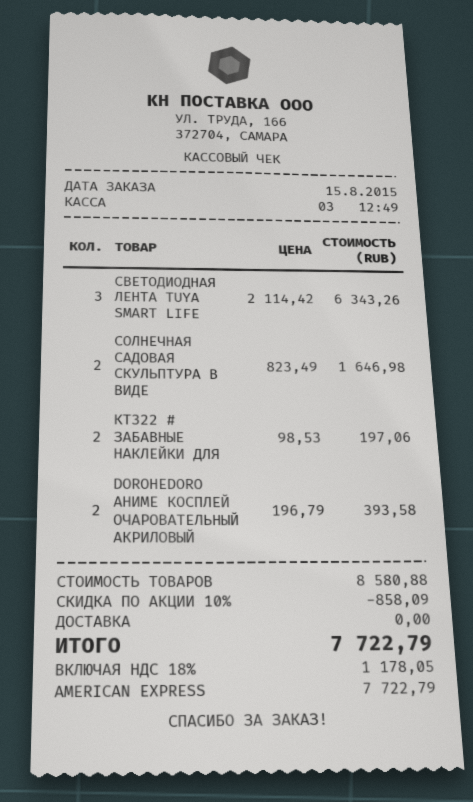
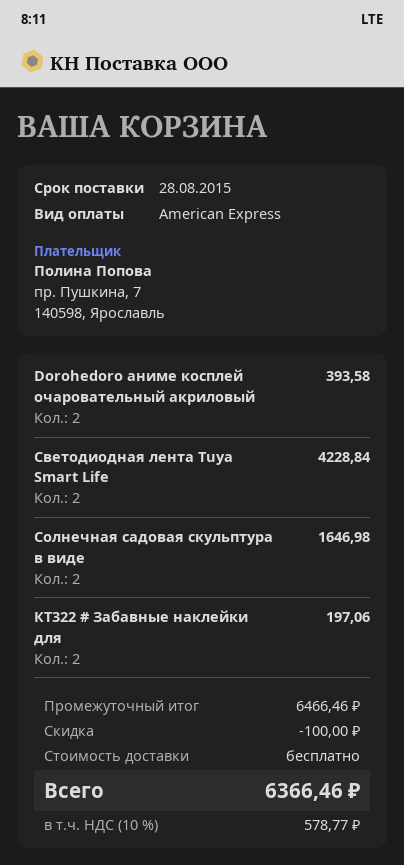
СВЕТОДИОДНАЯ ЛЕНТА TUYA SMART LIFE: 3 for 6343.26 -> 2 for 4228.84
subtotal: 8580.88 -> 6466.46
discount: 858.09 -> 100.00
tax: 18% = 1178.05 -> 10% = 578.77
total: 7722.79 -> 6366.46

